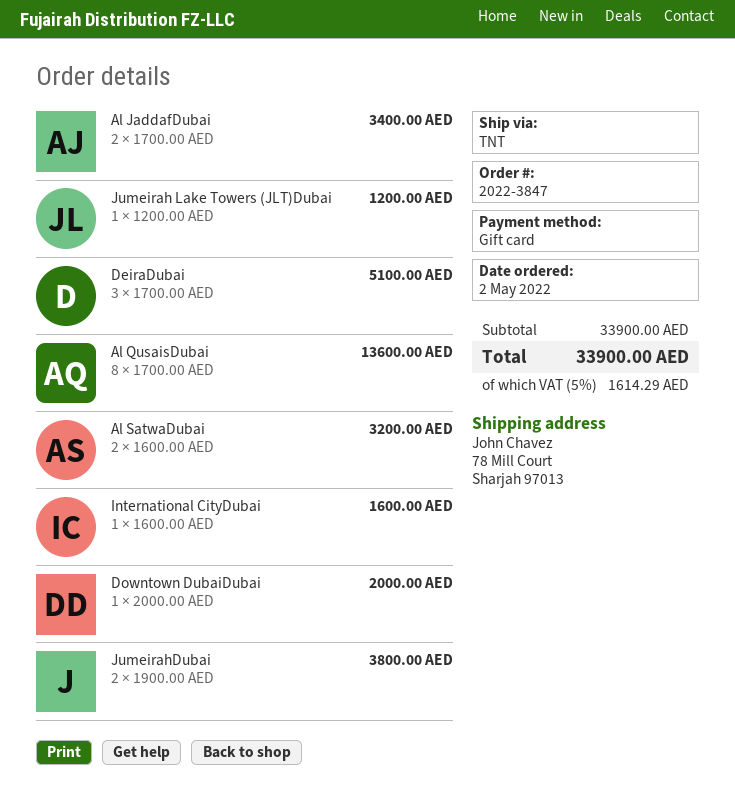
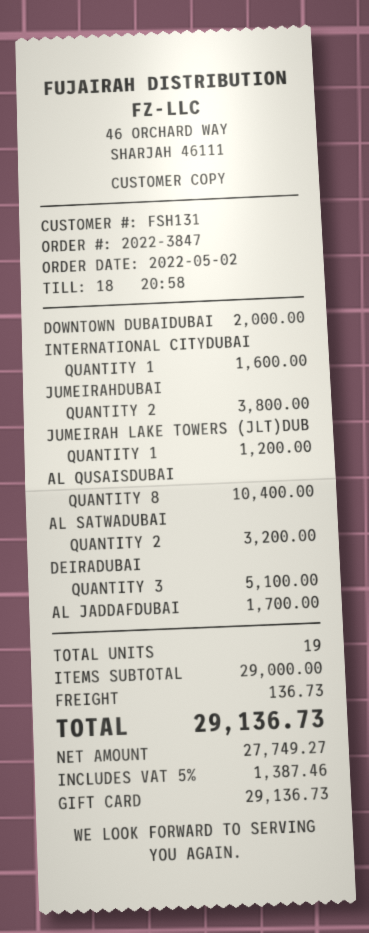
Al JaddafDubai: 2 for 3400.00 -> 1 for 1700.00
Al QusaisDubai: 8 for 13600.00 -> 8 for 10400.00
subtotal: 33900.00 -> 29000.00
shipping: none -> 136.73
tax: 5% = 1614.29 -> 5% = 1387.46
total: 33900.00 -> 29136.73

